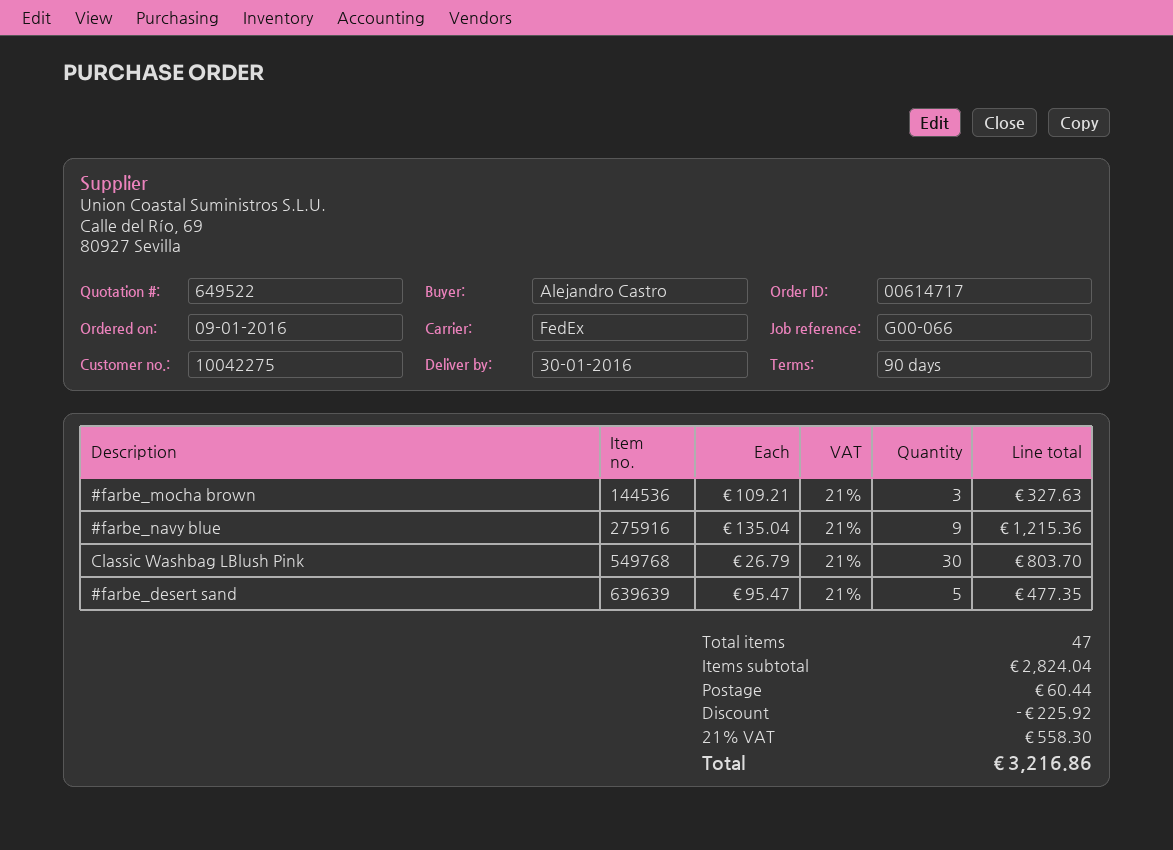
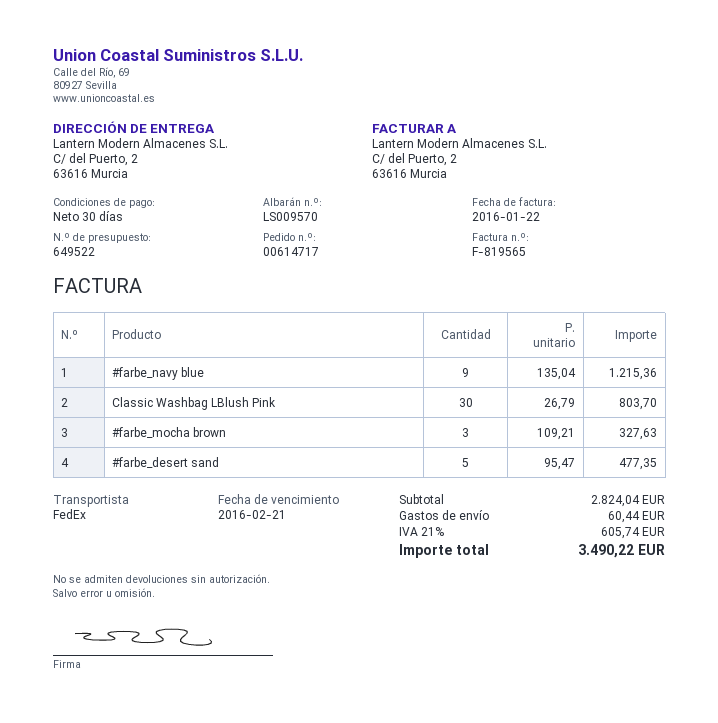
payment terms: 90 days -> 30 days
discount: 225.92 -> none
tax: 21% = 558.30 -> 21% = 605.74
total: 3216.86 -> 3490.22

